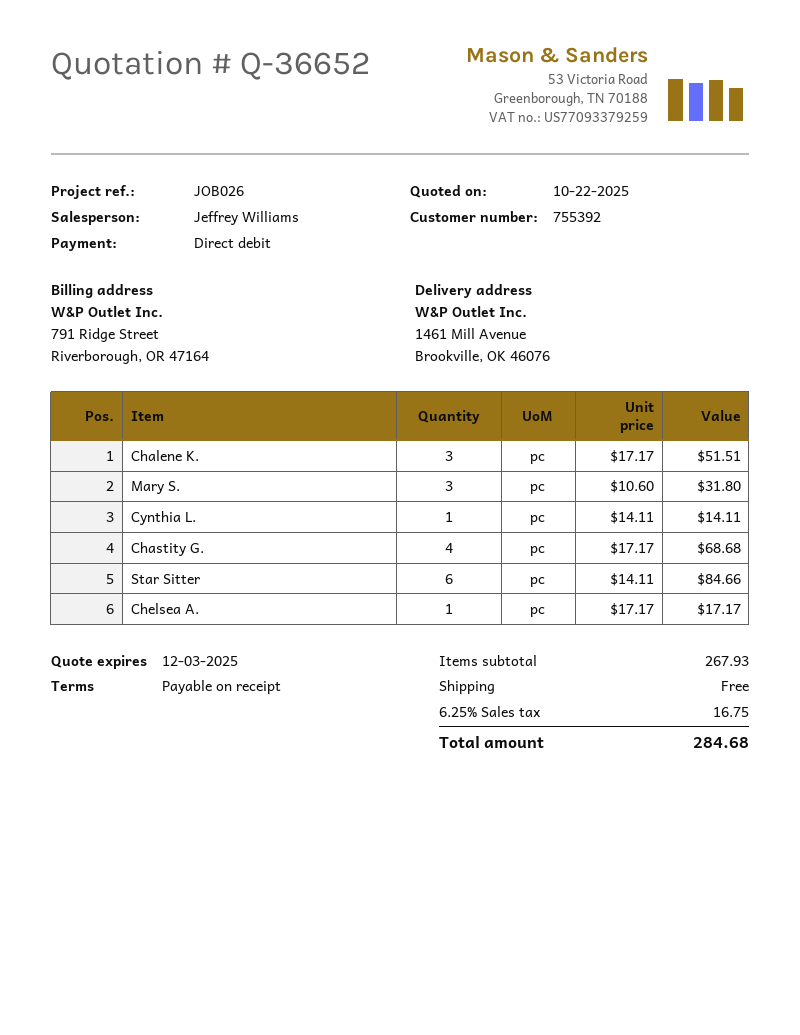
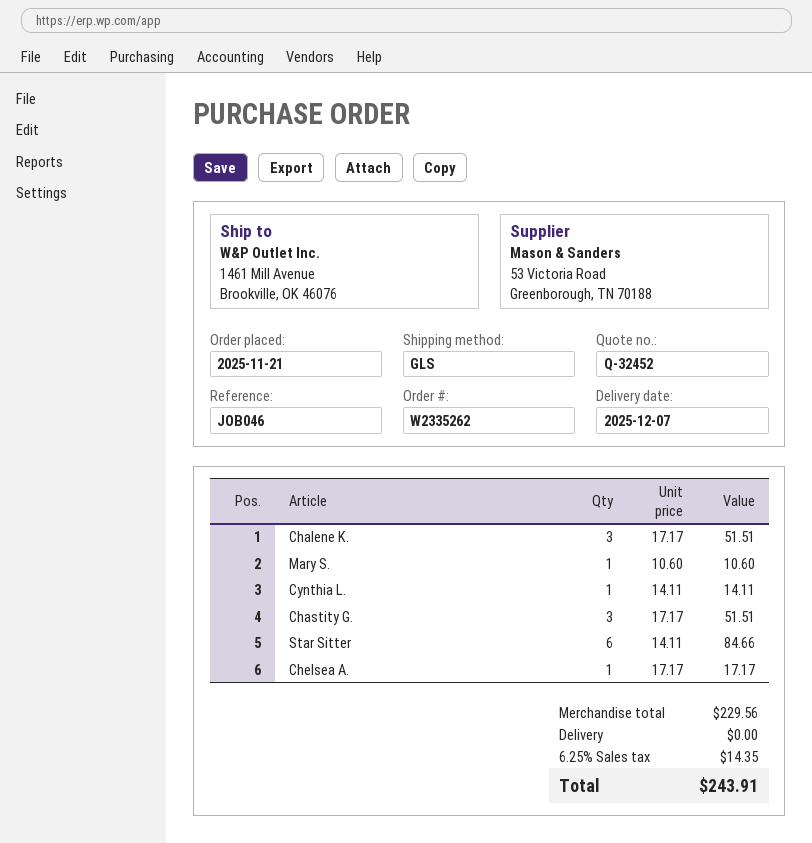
quote number: Q-36652 -> Q-32452
reference: JOB026 -> JOB046
Mary S.: 3 x 10.60 = 31.80 -> 1 x 10.60 = 10.60
Chastity G.: 4 x 17.17 = 68.68 -> 3 x 17.17 = 51.51
subtotal: 267.93 -> 229.56
tax: 6.25% = 16.75 -> 6.25% = 14.35
total: 284.68 -> 243.91

